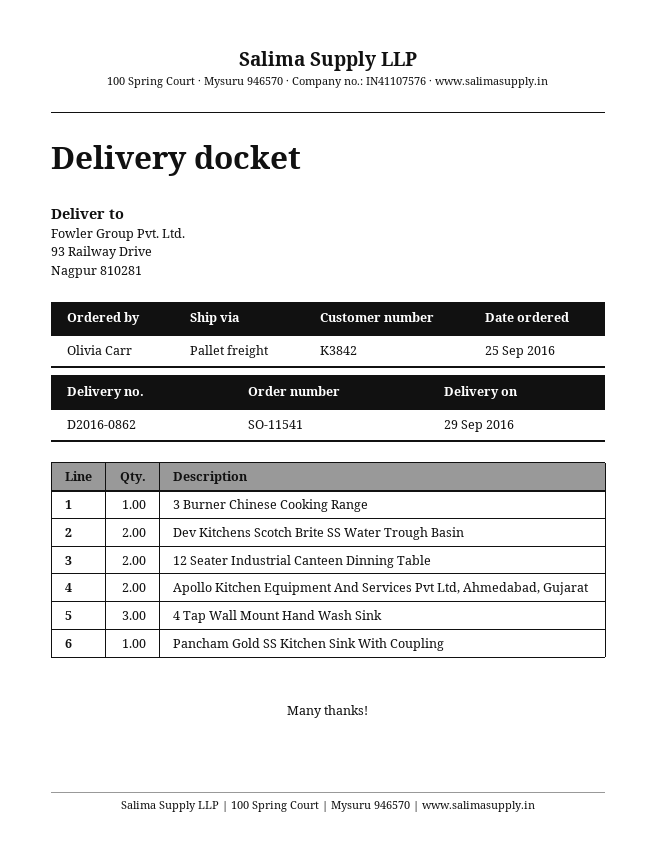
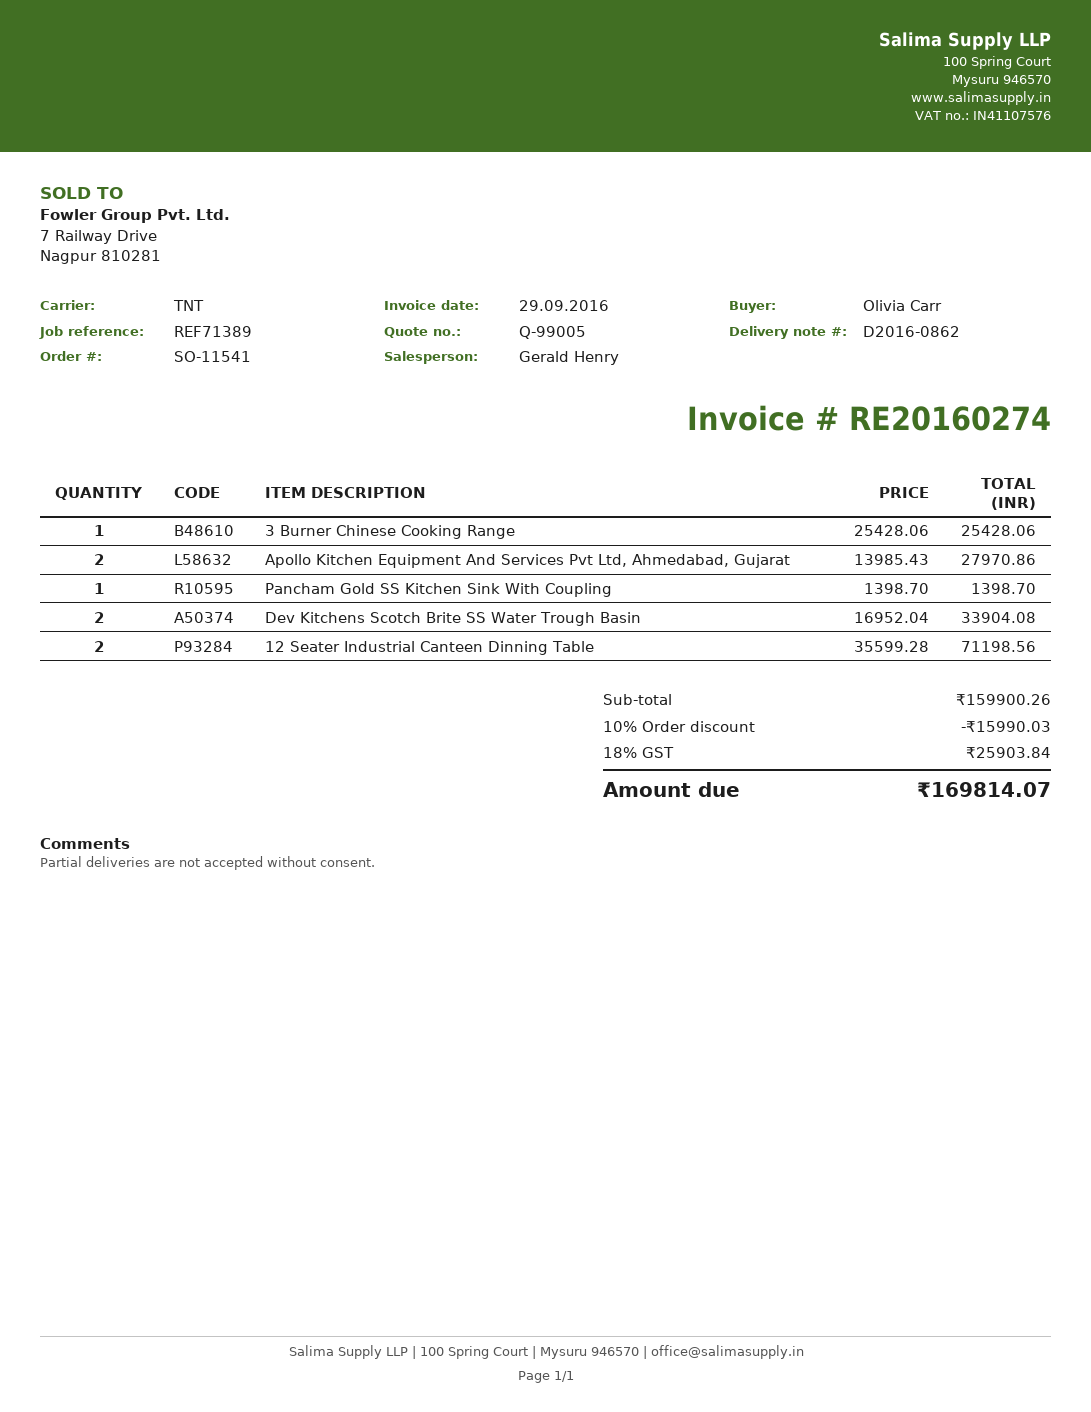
shipping method: pallet freight -> TNT
4 Tap Wall Mount Hand Wash Sink: 3 -> none

